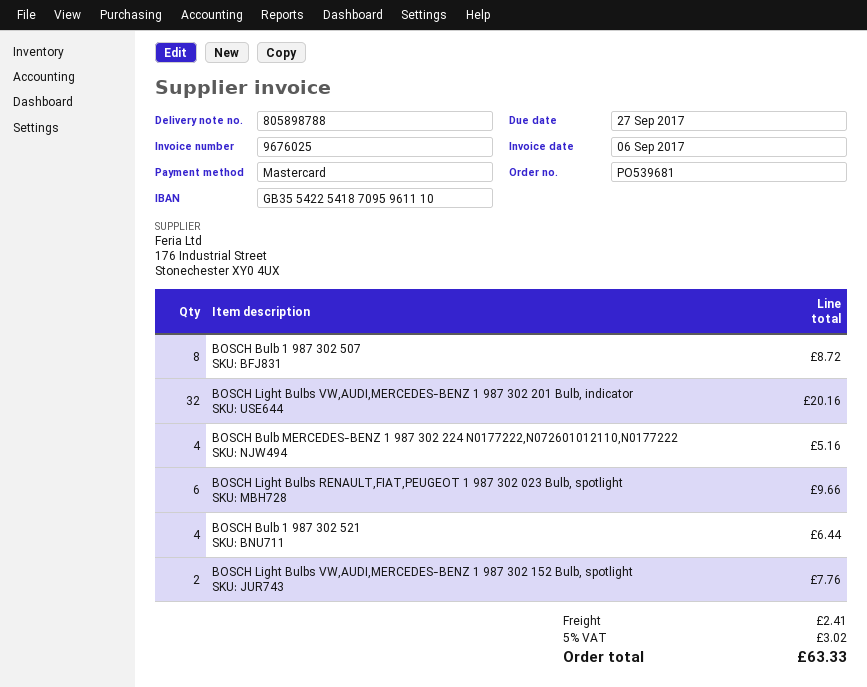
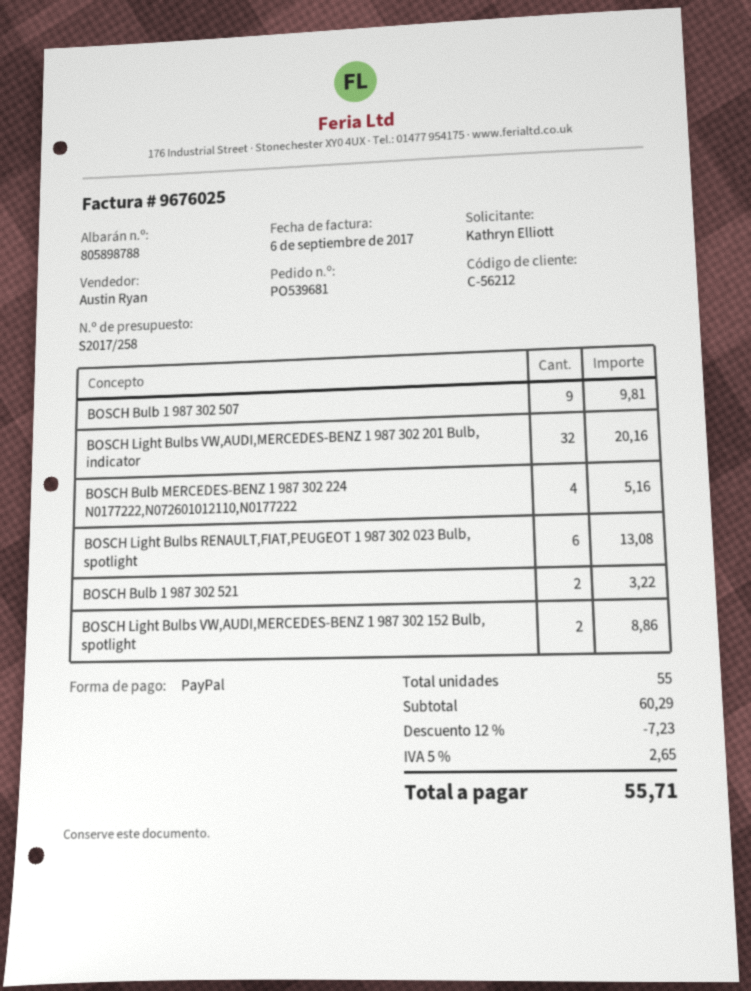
payment method: Mastercard -> PayPal
BOSCH Bulb 1 987 302 507: 8 for 8.72 -> 9 for 9.81
BOSCH Light Bulbs RENAULT,FIAT,PEUGEOT 1 987 302 023 Bulb, spotlight: 6 for 9.66 -> 6 for 13.08
BOSCH Bulb 1 987 302 521: 4 for 6.44 -> 2 for 3.22
BOSCH Light Bulbs VW,AUDI,MERCEDES-BENZ 1 987 302 152 Bulb, spotlight: 2 for 7.76 -> 2 for 8.86
discount: none -> 12% = 7.23
shipping: 2.41 -> none
tax: 5% = 3.02 -> 5% = 2.65
total: 63.33 -> 55.71

